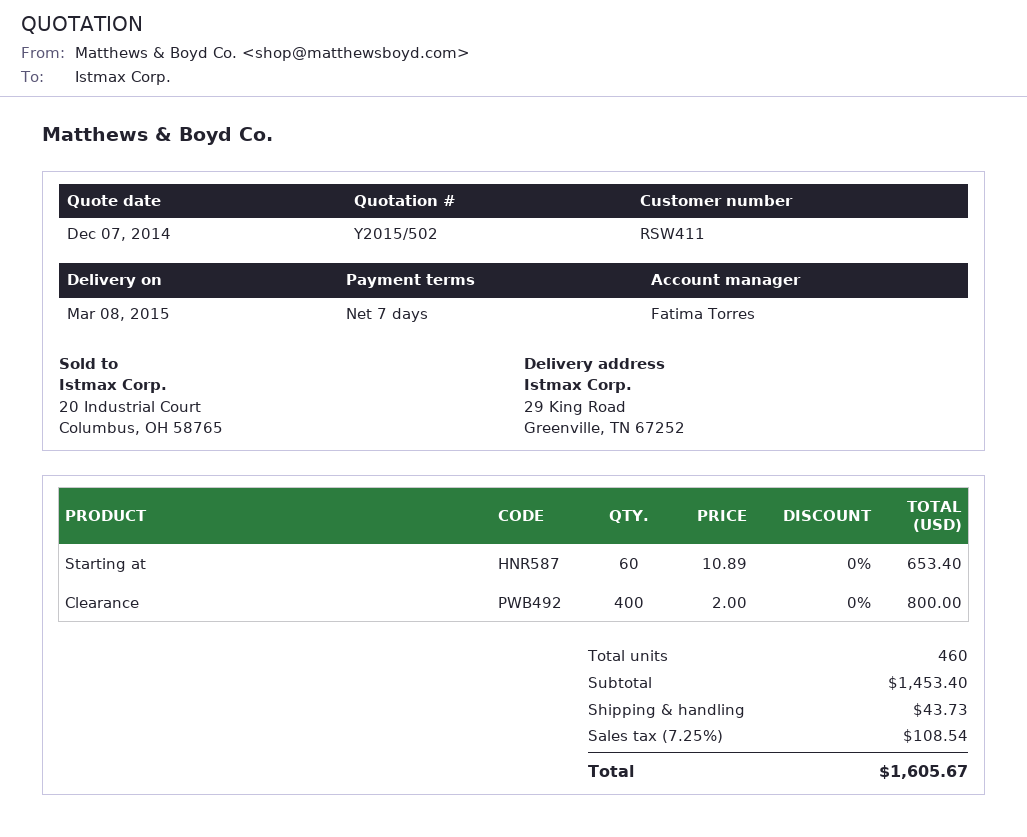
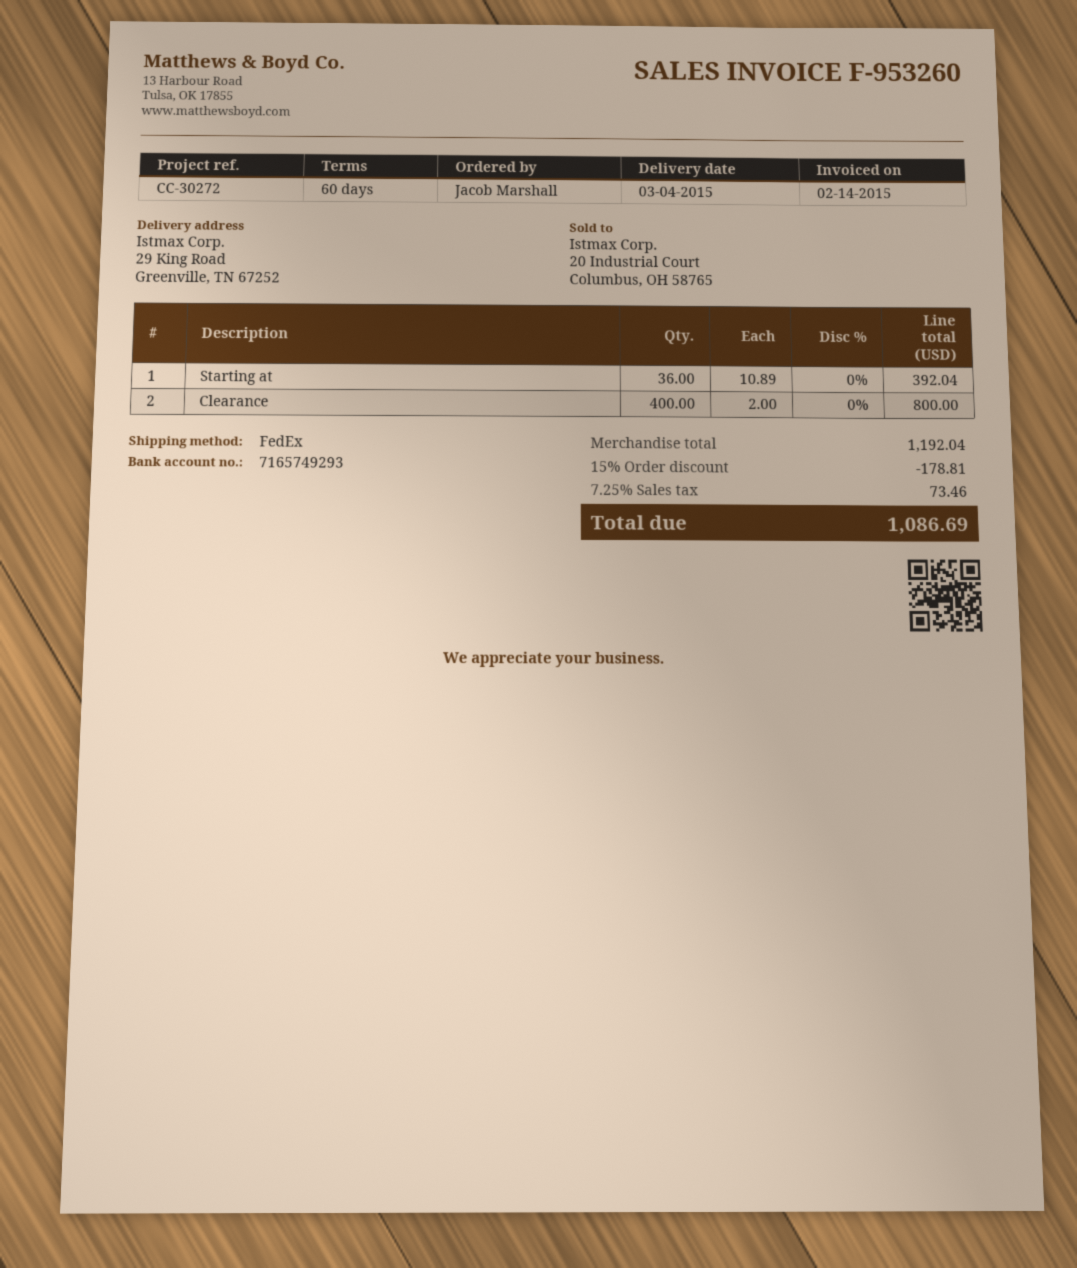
delivery date: 2015-03-08 -> 2015-03-04
payment terms: 7 days -> 60 days
Starting at: 60 x 10.89 = 653.40 -> 36 x 10.89 = 392.04
subtotal: 1453.40 -> 1192.04
discount: none -> 15% = 178.81
shipping: 43.73 -> none
tax: 7.25% = 108.54 -> 7.25% = 73.46
total: 1605.67 -> 1086.69

